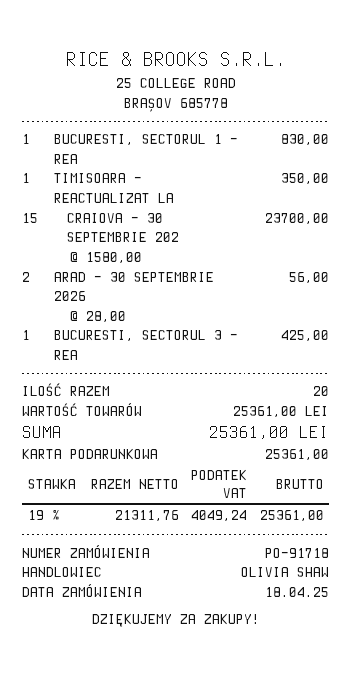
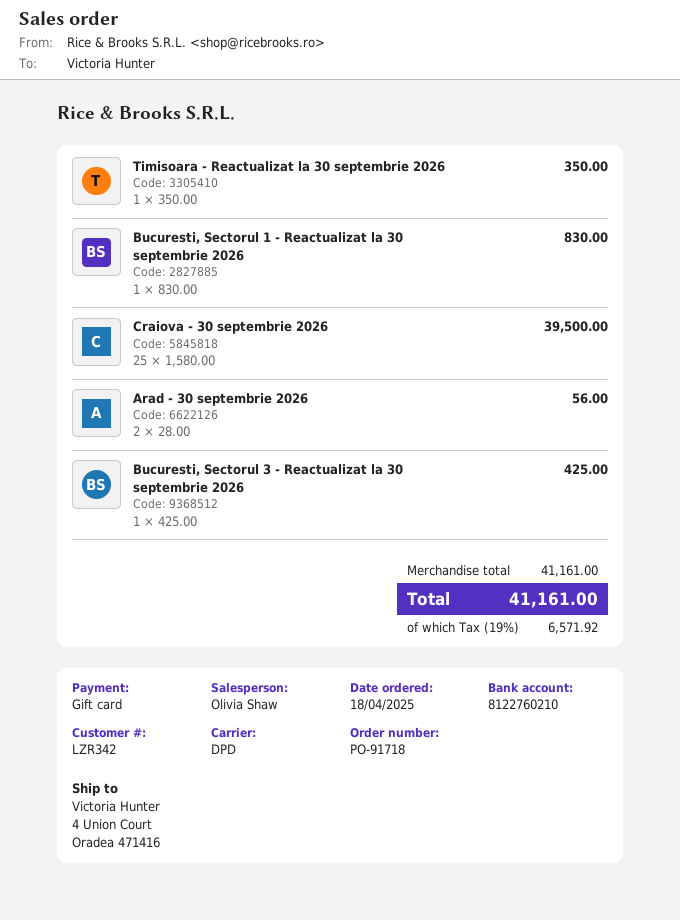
CRAIOVA - 30 SEPTEMBRIE 202: 15 x 1580.00 = 23700.00 -> 25 x 1580.00 = 39500.00
subtotal: 25361.00 -> 41161.00
tax: 19% = 4049.24 -> 19% = 6571.92
total: 25361.00 -> 41161.00

